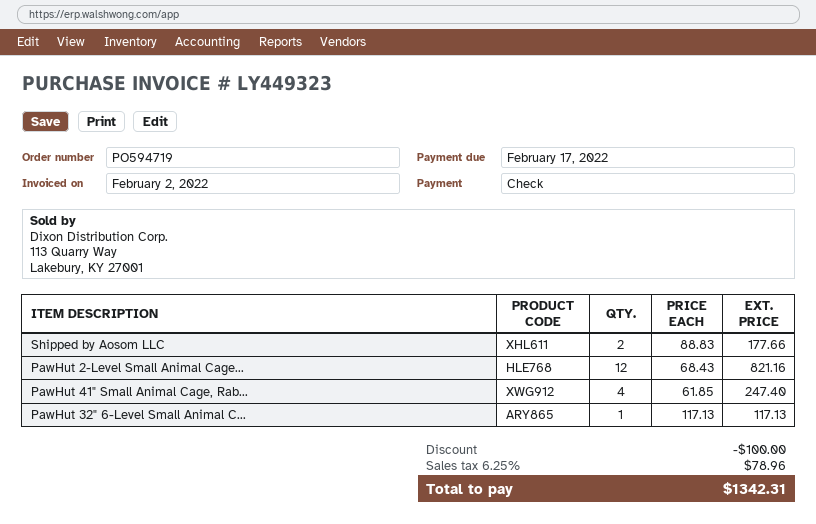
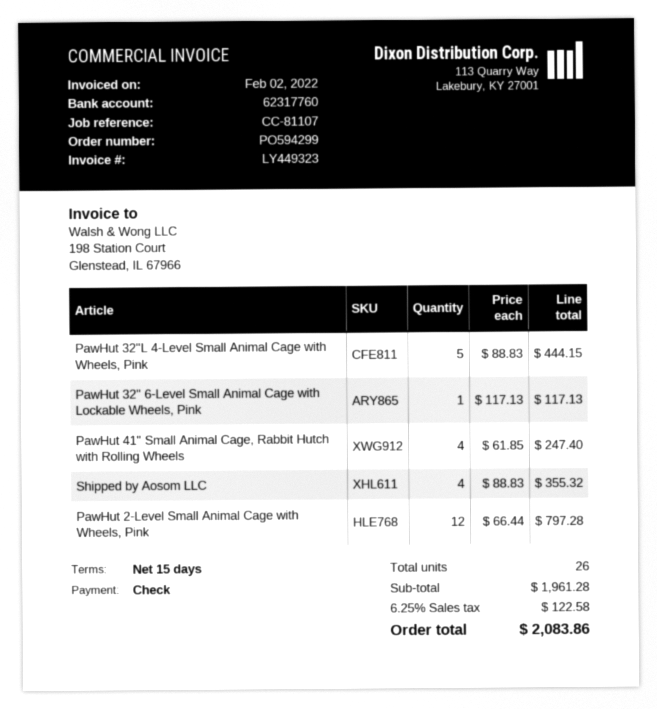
order number: PO594719 -> PO594299
Shipped by Aosom LLC: 2 x 88.83 = 177.66 -> 4 x 88.83 = 355.32
PawHut 2-Level Small Animal Cage...: 12 x 68.43 = 821.16 -> 12 x 66.44 = 797.28
PawHut 32"L 4-Level Small Animal Cage with Wheels, Pink: none -> 5 x 88.83 = 444.15
discount: 100.00 -> none
tax: 6.25% = 78.96 -> 6.25% = 122.58
total: 1342.31 -> 2083.86

